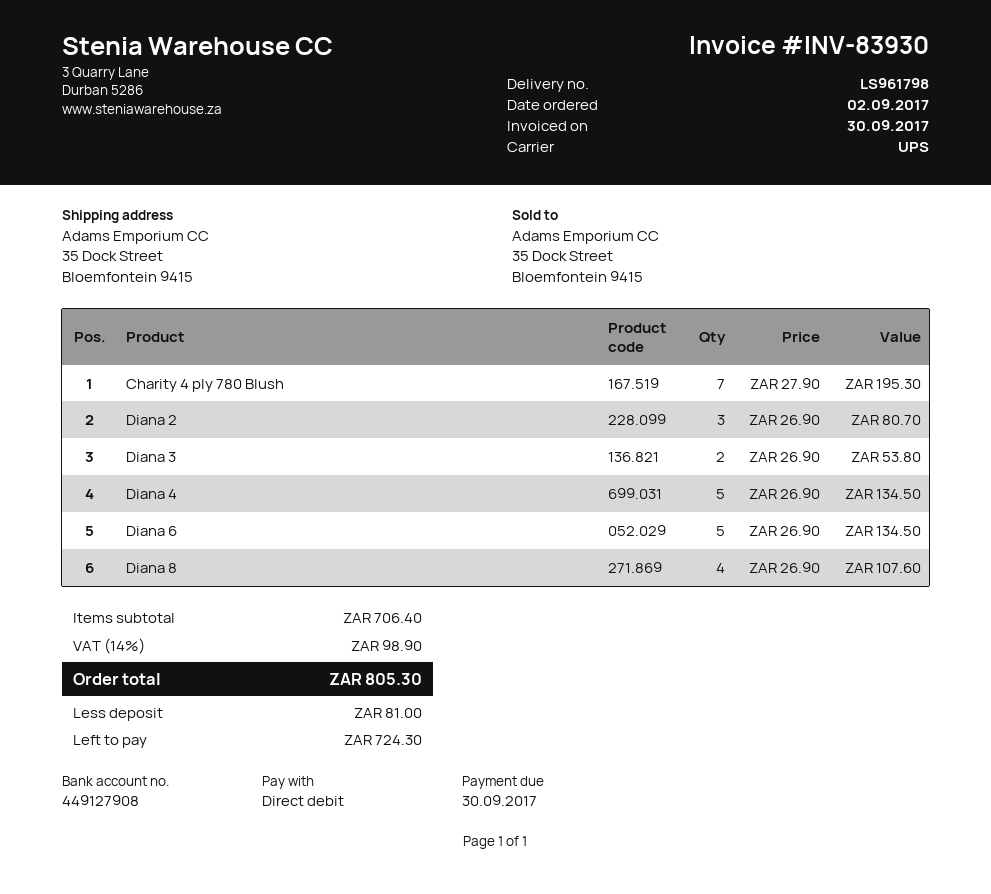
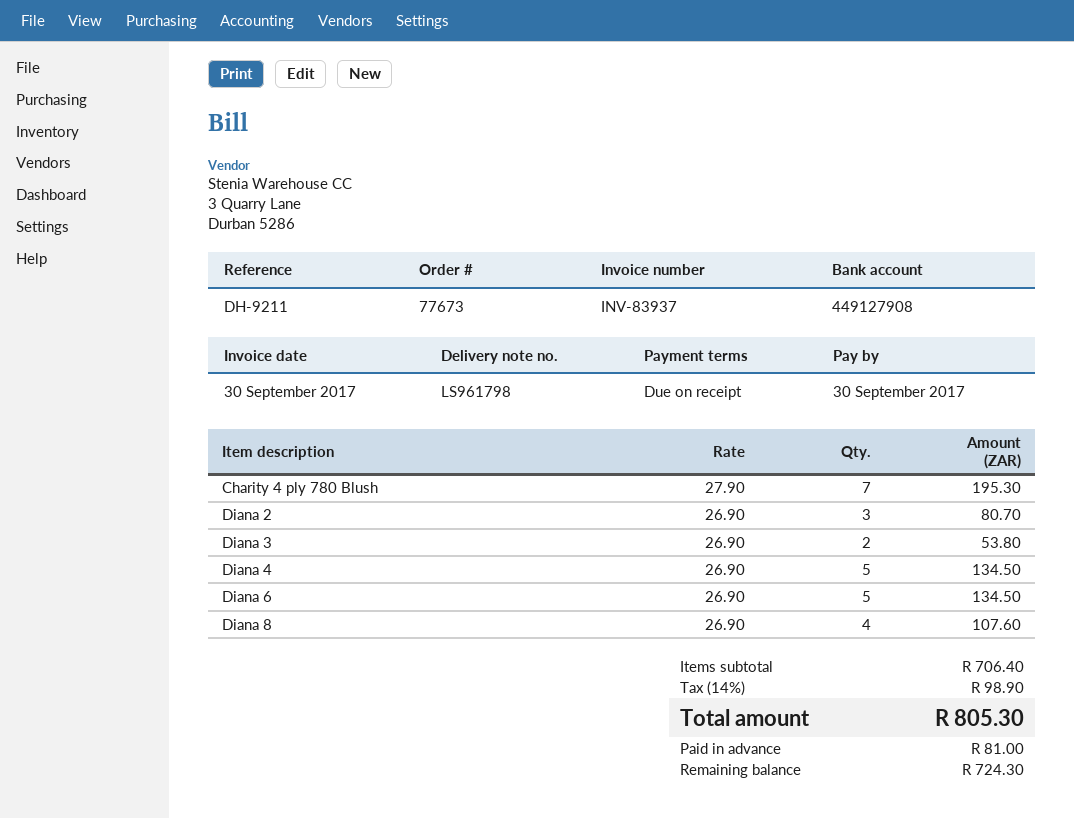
invoice number: INV-83930 -> INV-83937

